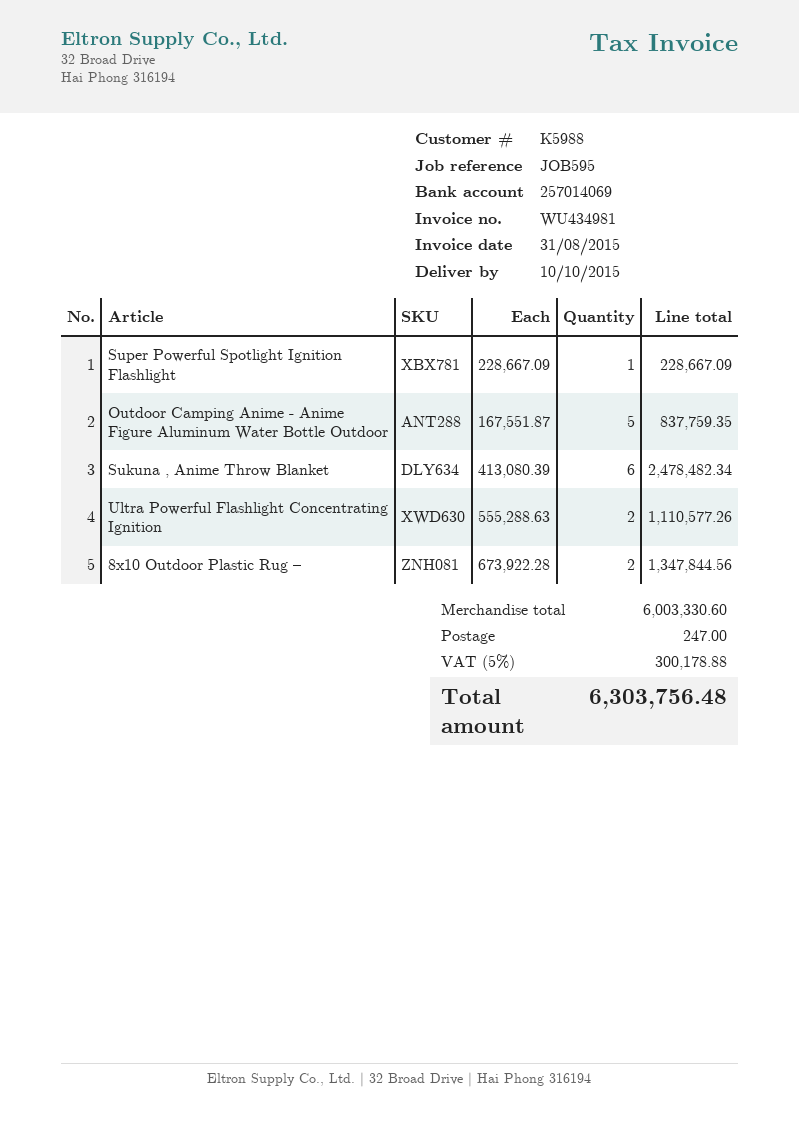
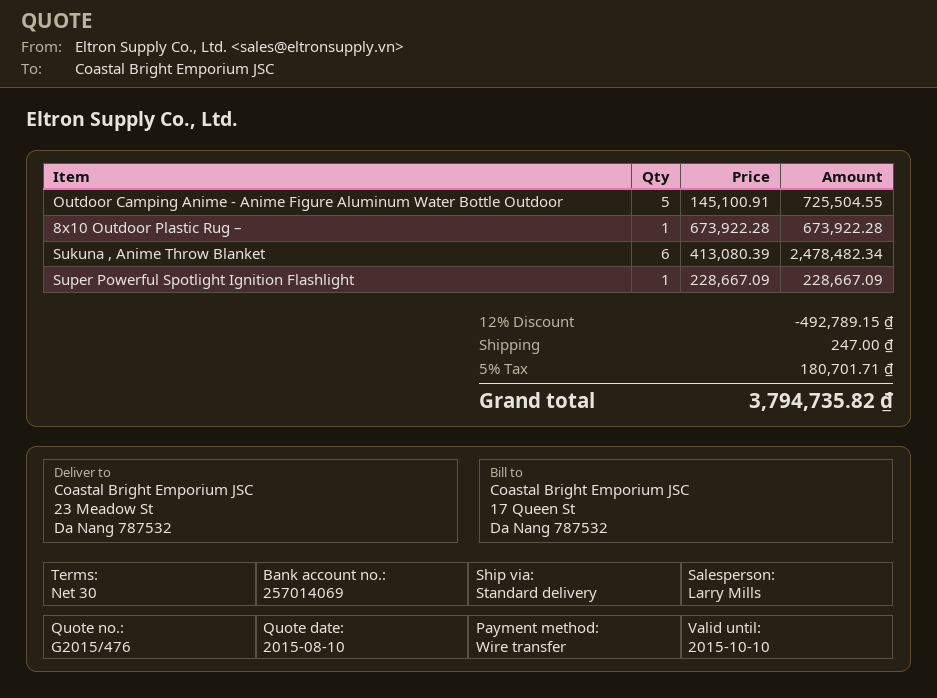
Outdoor Camping Anime - Anime Figure Aluminum Water Bottle Outdoor: 5 x 167551.87 = 837759.35 -> 5 x 145100.91 = 725504.55
Ultra Powerful Flashlight Concentrating Ignition: 2 x 555288.63 = 1110577.26 -> none
8x10 Outdoor Plastic Rug –: 2 x 673922.28 = 1347844.56 -> 1 x 673922.28 = 673922.28
discount: none -> 12% = 492789.15
tax: 5% = 300178.88 -> 5% = 180701.71
total: 6303756.48 -> 3794735.82

